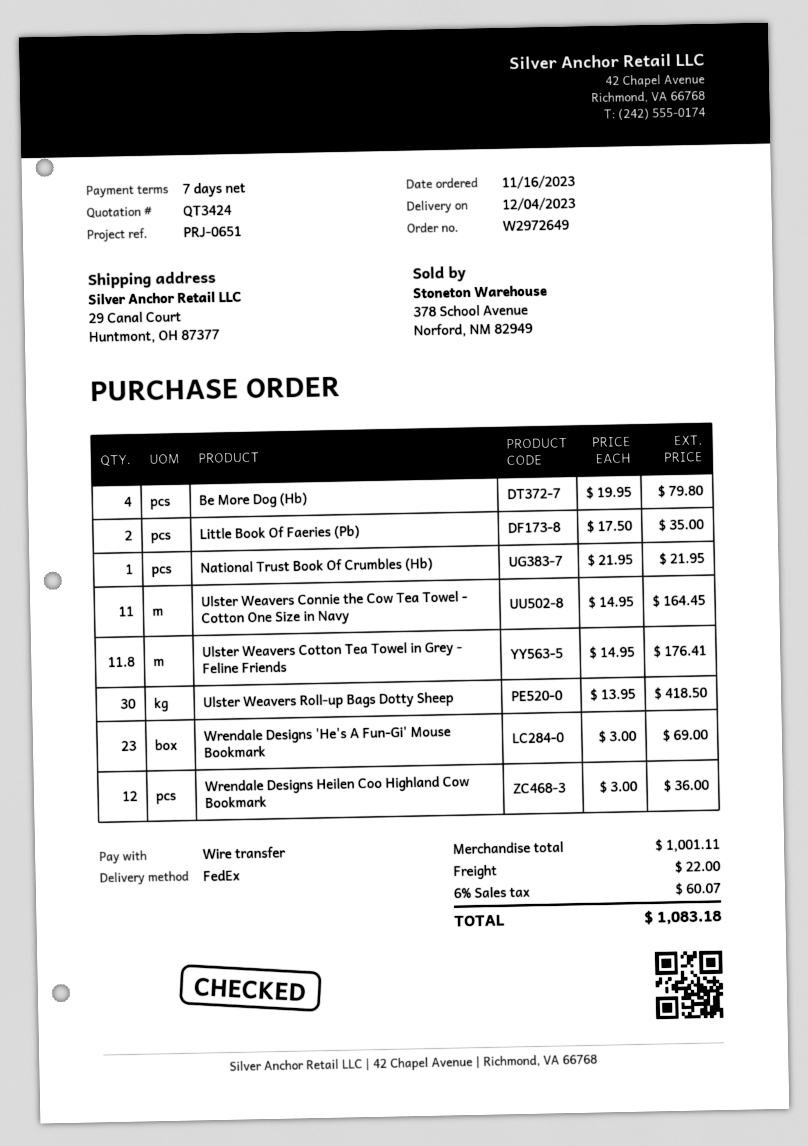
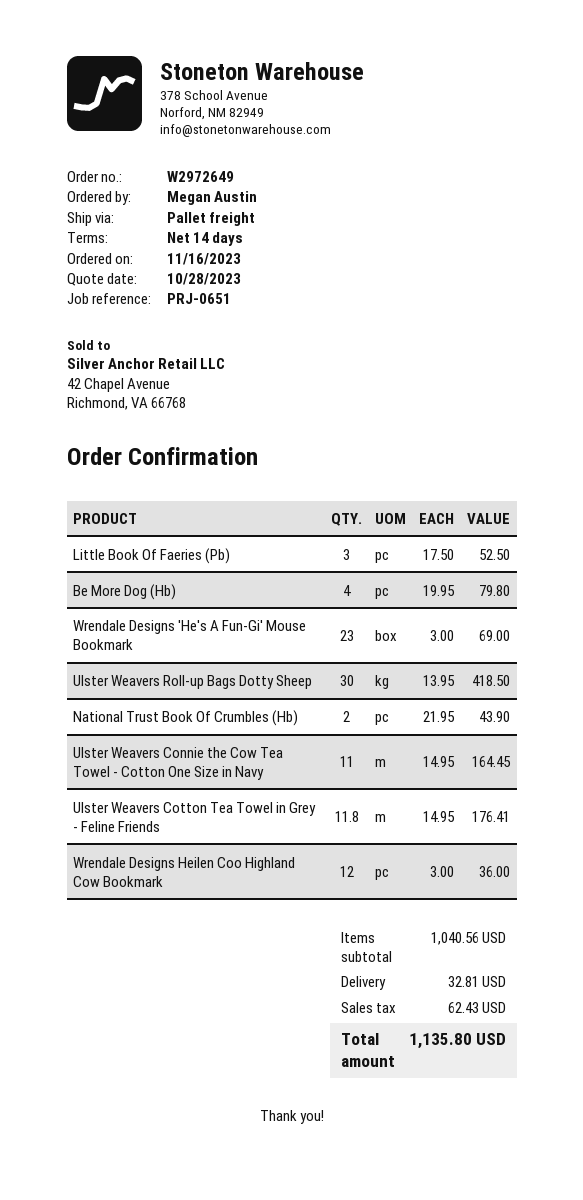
payment terms: 7 days -> 14 days
shipping method: FedEx -> pallet freight
Little Book Of Faeries (Pb): 2 x 17.50 = 35.00 -> 3 x 17.50 = 52.50
National Trust Book Of Crumbles (Hb): 1 x 21.95 = 21.95 -> 2 x 21.95 = 43.90
subtotal: 1001.11 -> 1040.56
shipping: 22.00 -> 32.81
tax: 60.07 -> 62.43
total: 1083.18 -> 1135.80

